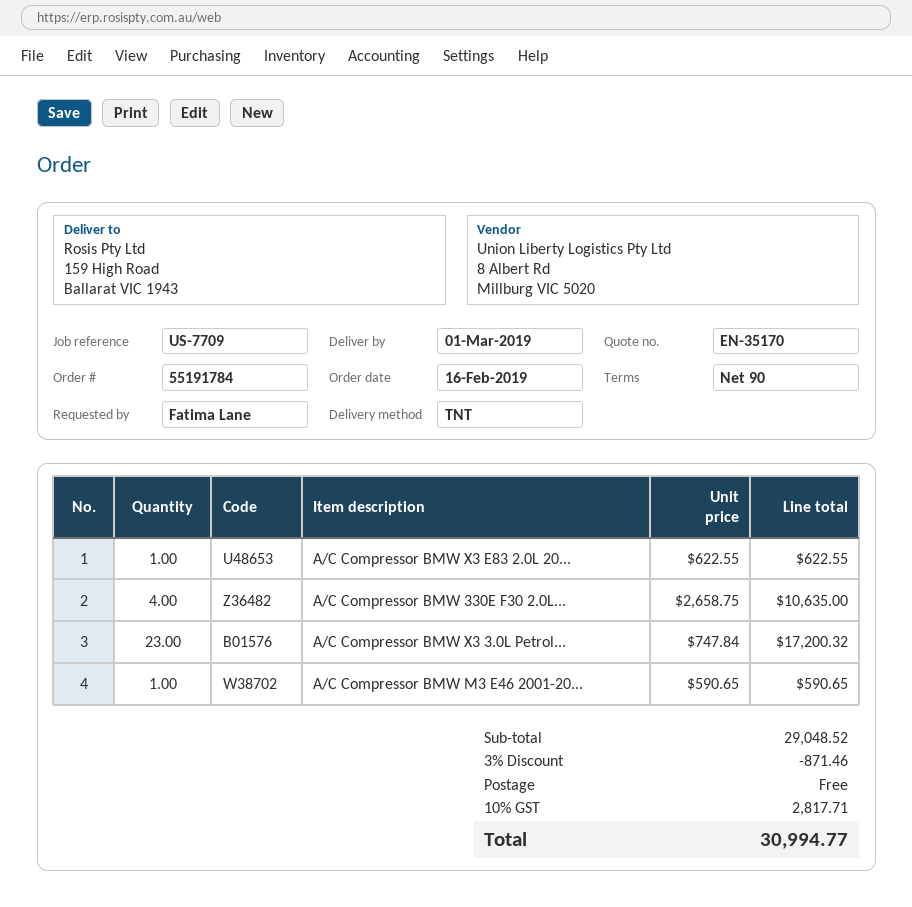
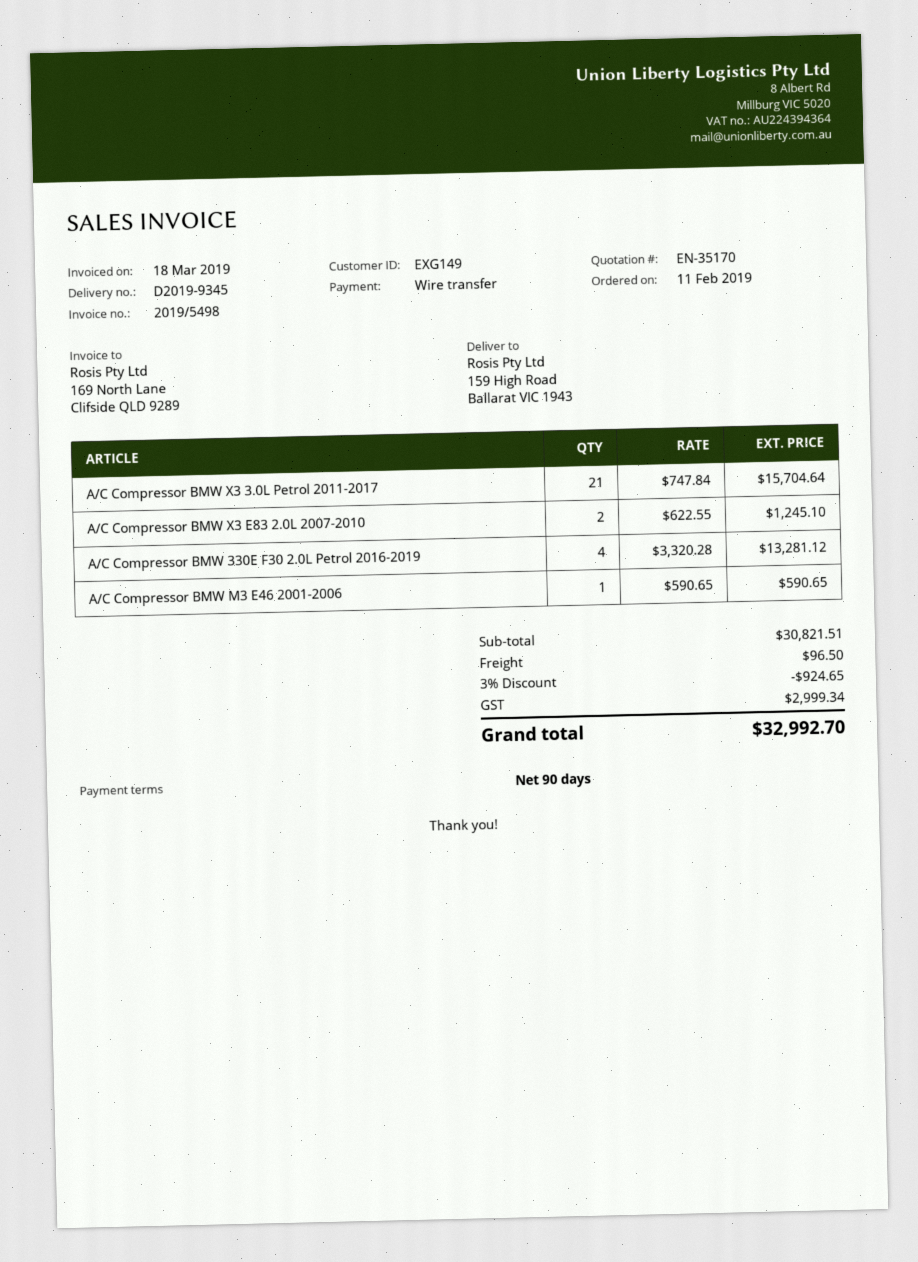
order date: 2019-02-16 -> 2019-02-11
A/C Compressor BMW X3 E83 2.0L 20...: 1 x 622.55 = 622.55 -> 2 x 622.55 = 1245.10
A/C Compressor BMW 330E F30 2.0L...: 4 x 2658.75 = 10635.00 -> 4 x 3320.28 = 13281.12
A/C Compressor BMW X3 3.0L Petrol...: 23 x 747.84 = 17200.32 -> 21 x 747.84 = 15704.64
subtotal: 29048.52 -> 30821.51
discount: 3% = 871.46 -> 3% = 924.65
shipping: 0.00 -> 96.50
tax: 2817.71 -> 2999.34
total: 30994.77 -> 32992.70

